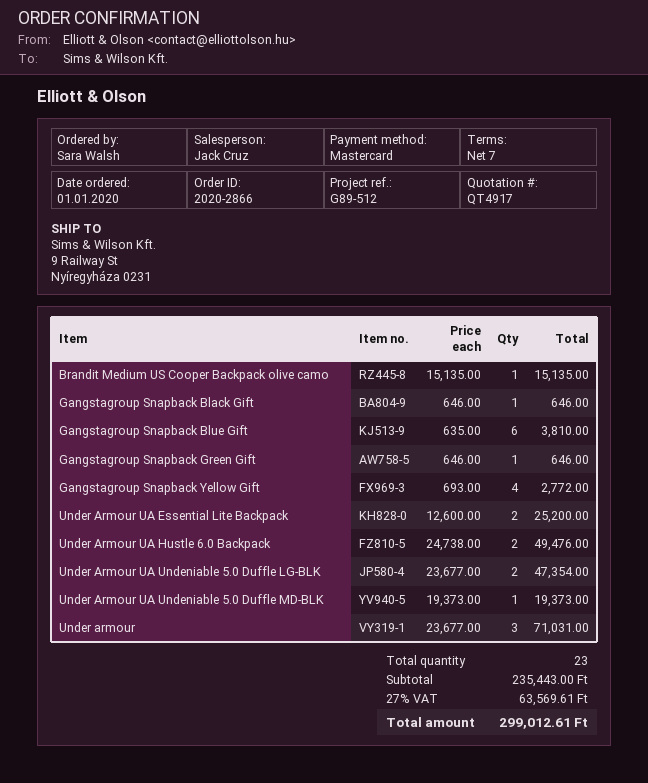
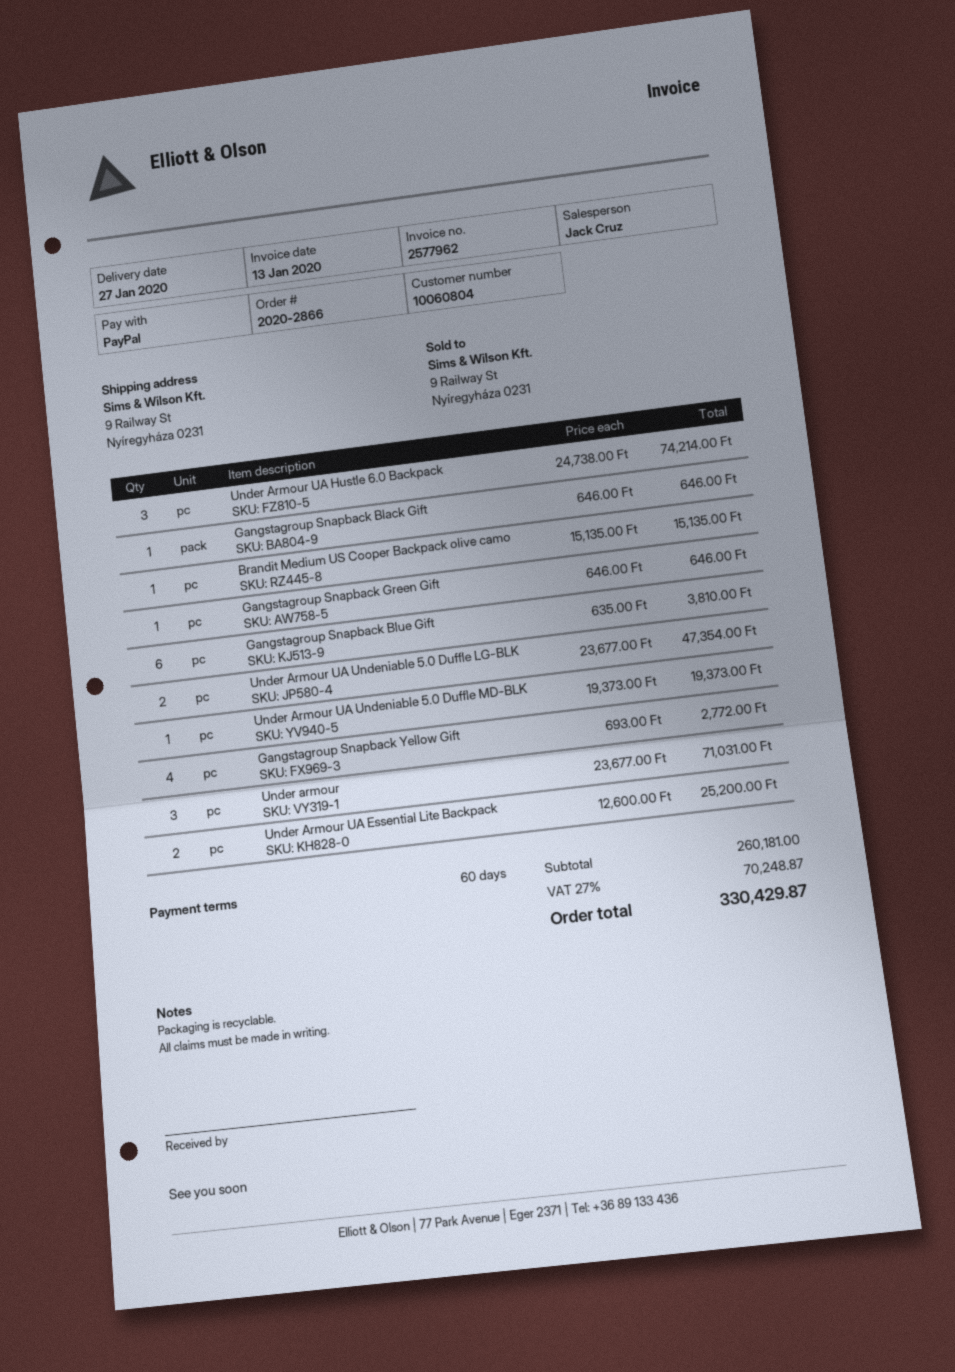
payment terms: 7 days -> 60 days
payment method: Mastercard -> PayPal
Under Armour UA Hustle 6.0 Backpack: 2 x 24738.00 = 49476.00 -> 3 x 24738.00 = 74214.00
subtotal: 235443.00 -> 260181.00
tax: 27% = 63569.61 -> 27% = 70248.87
total: 299012.61 -> 330429.87

